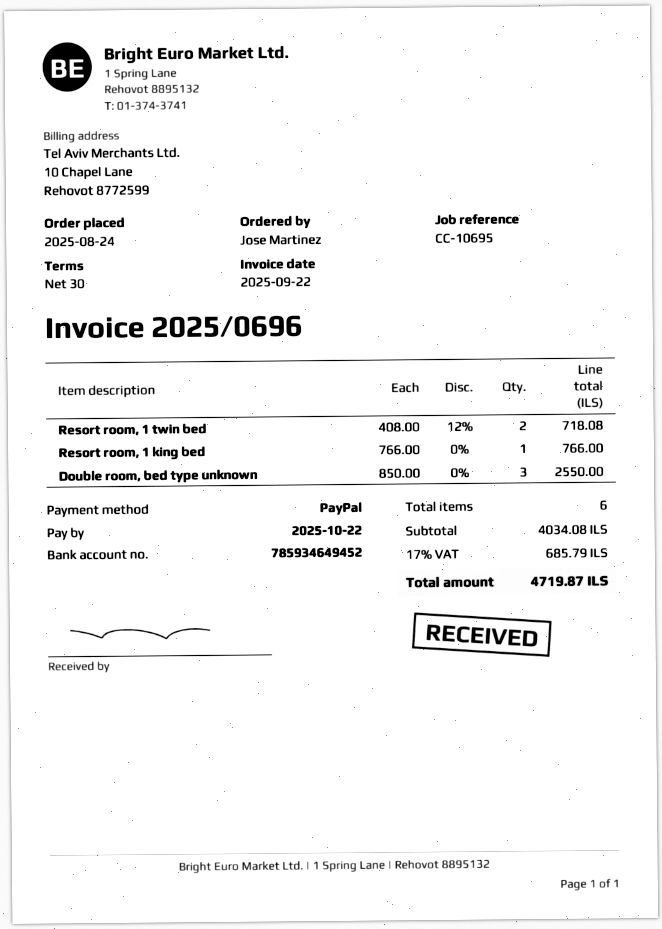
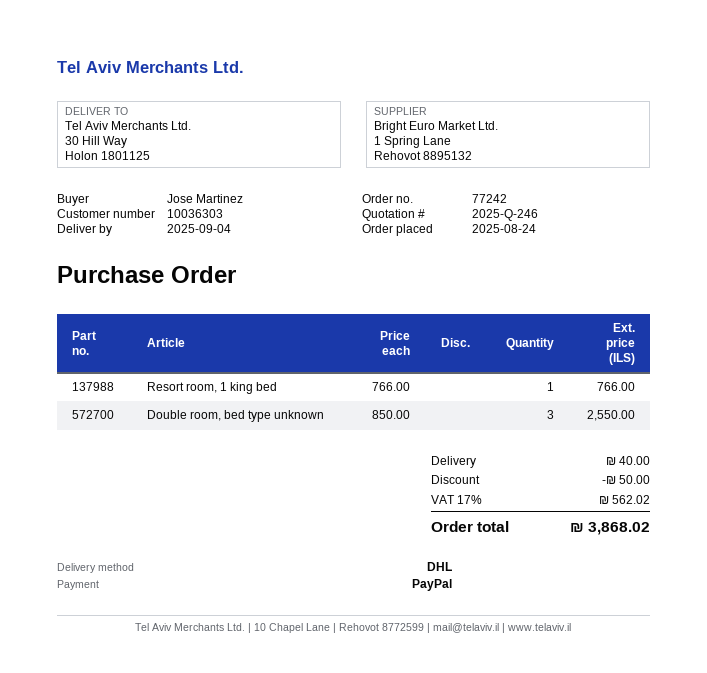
Resort room, 1 twin bed: 2 x 408.00 - 12% = 718.08 -> none
discount: none -> 50.00
shipping: none -> 40.00
tax: 17% = 685.79 -> 17% = 562.02
total: 4719.87 -> 3868.02

